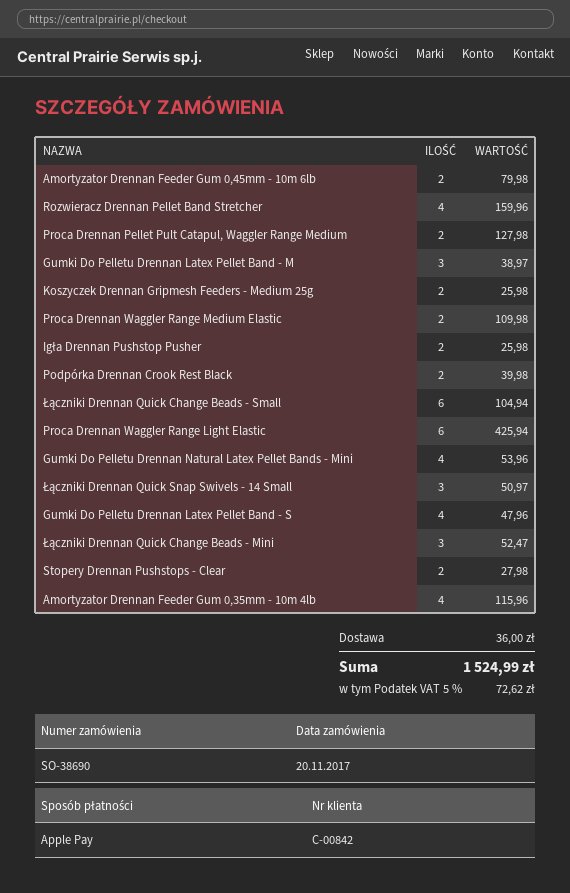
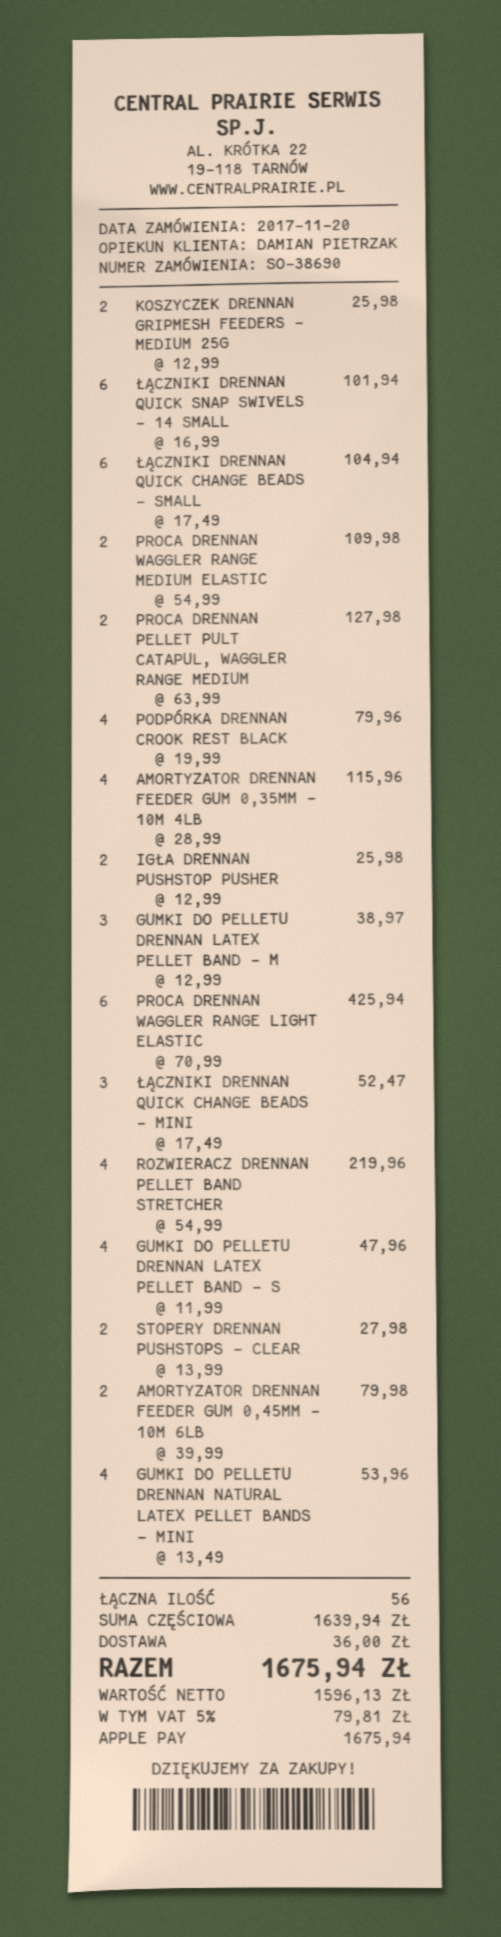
Rozwieracz Drennan Pellet Band Stretcher: 4 for 159.96 -> 4 for 219.96
Podpórka Drennan Crook Rest Black: 2 for 39.98 -> 4 for 79.96
Łączniki Drennan Quick Snap Swivels - 14 Small: 3 for 50.97 -> 6 for 101.94
tax: 5% = 72.62 -> 5% = 79.81
total: 1524.99 -> 1675.94

